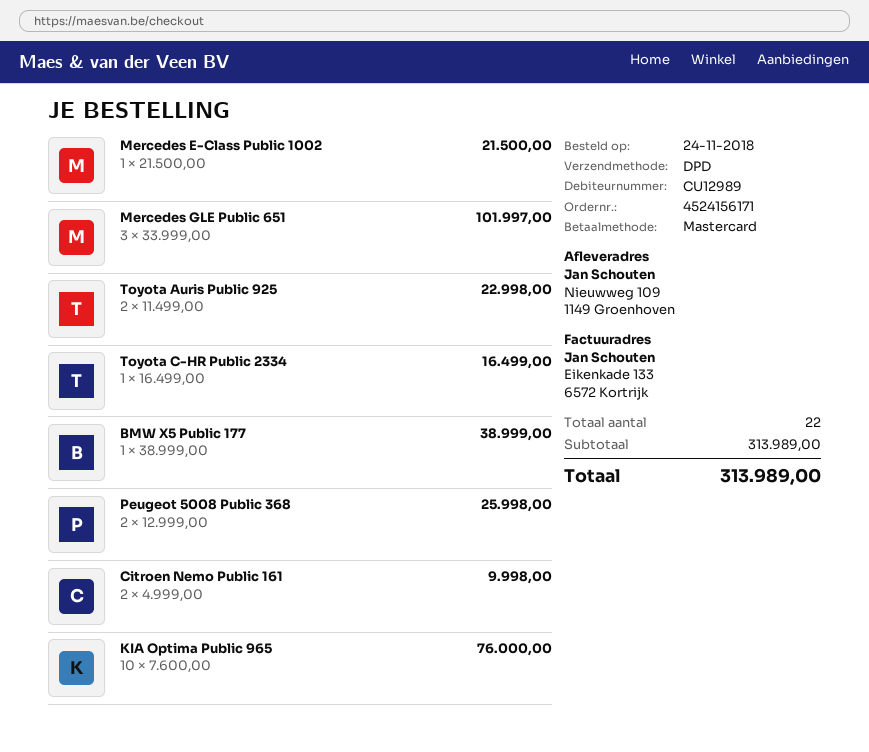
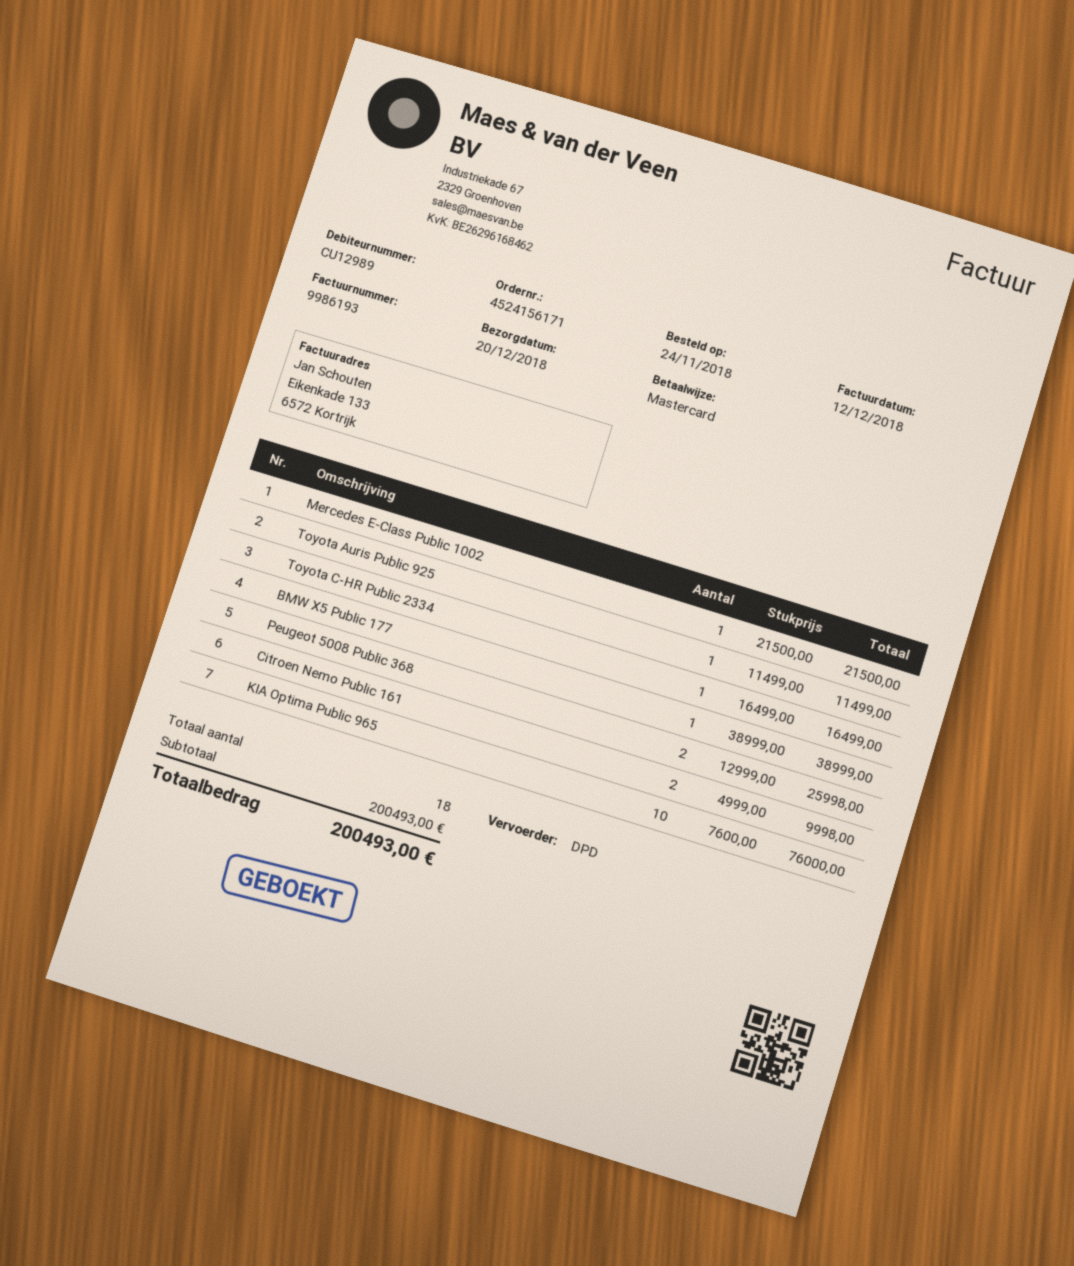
Mercedes GLE Public 651: 3 x 33999.00 = 101997.00 -> none
Toyota Auris Public 925: 2 x 11499.00 = 22998.00 -> 1 x 11499.00 = 11499.00
total quantity: 22 -> 18
subtotal: 313989.00 -> 200493.00
total: 313989.00 -> 200493.00

